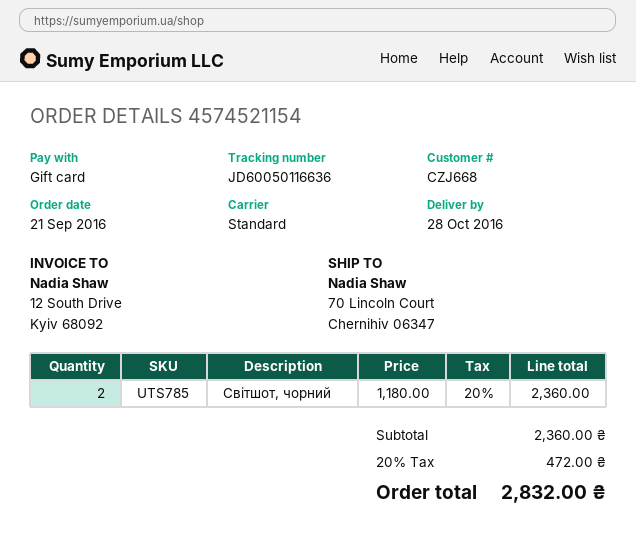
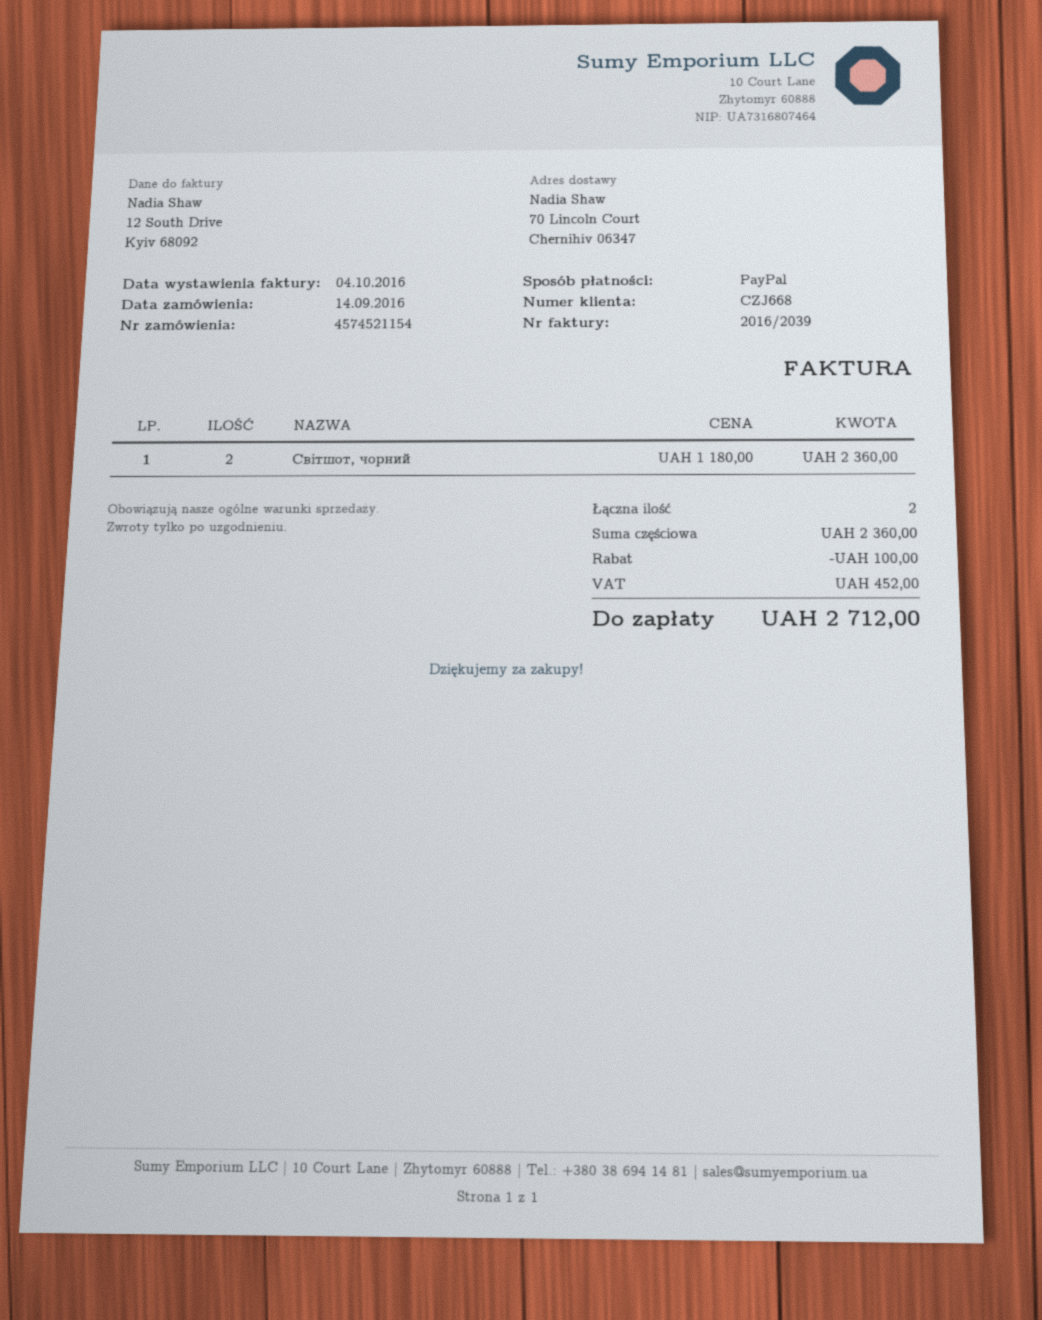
order date: 2016-09-21 -> 2016-09-14
payment method: gift card -> PayPal
discount: none -> 100.00
tax: 472.00 -> 452.00
total: 2832.00 -> 2712.00

